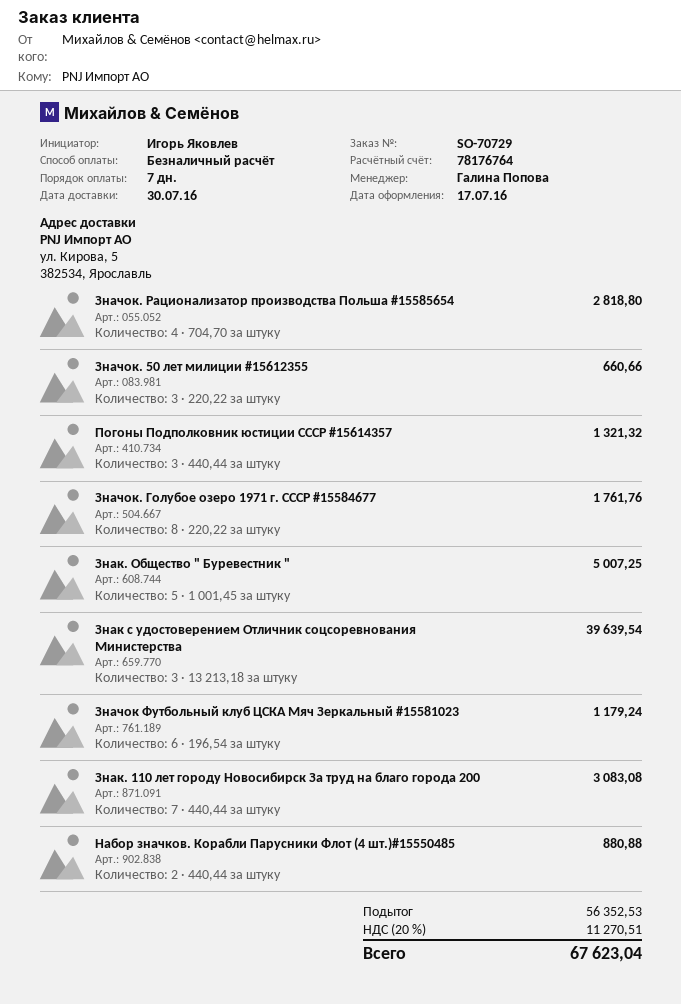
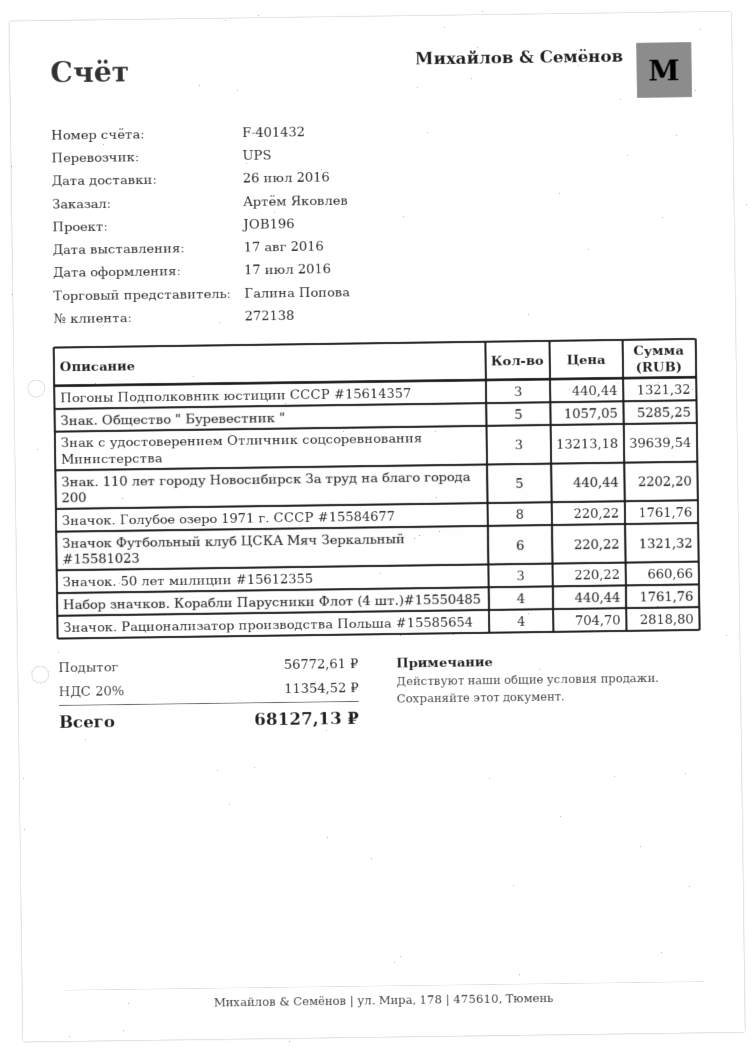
delivery date: 2016-07-30 -> 2016-07-26
ordered by: Игорь Яковлев -> Артём Яковлев
Знак. Общество " Буревестник ": 5 x 1001.45 = 5007.25 -> 5 x 1057.05 = 5285.25
Значок Футбольный клуб ЦСКА Мяч Зеркальный #15581023: 6 x 196.54 = 1179.24 -> 6 x 220.22 = 1321.32
Знак. 110 лет городу Новосибирск За труд на благо города 200: 7 x 440.44 = 3083.08 -> 5 x 440.44 = 2202.20
Набор значков. Корабли Парусники Флот (4 шт.)#15550485: 2 x 440.44 = 880.88 -> 4 x 440.44 = 1761.76
subtotal: 56352.53 -> 56772.61
tax: 20% = 11270.51 -> 20% = 11354.52
total: 67623.04 -> 68127.13

